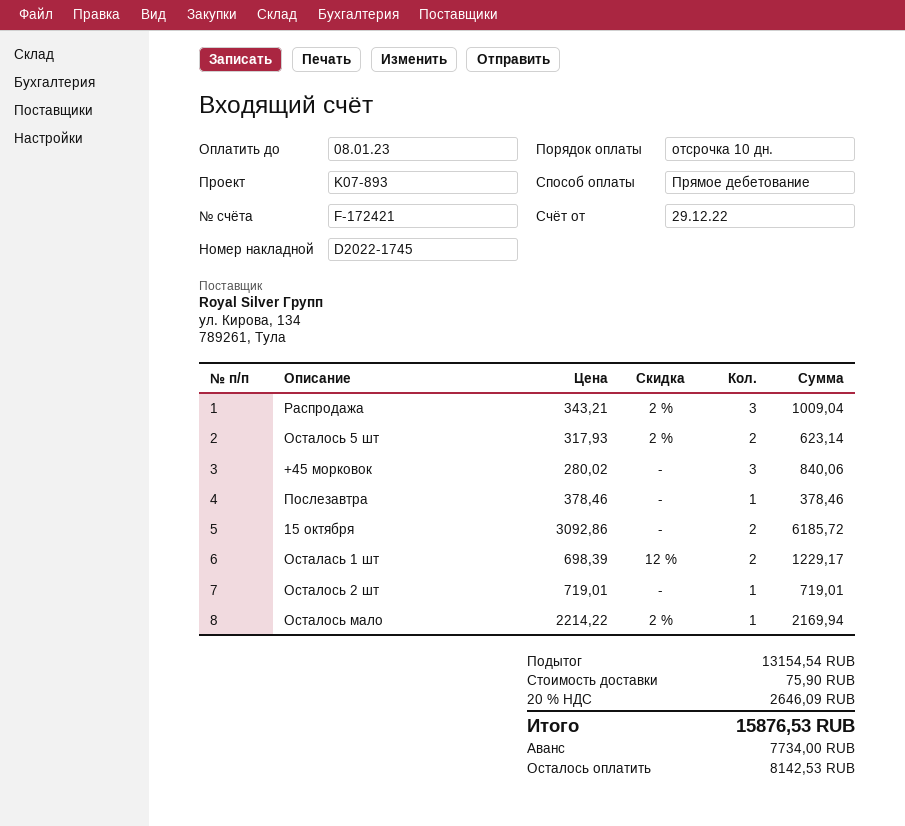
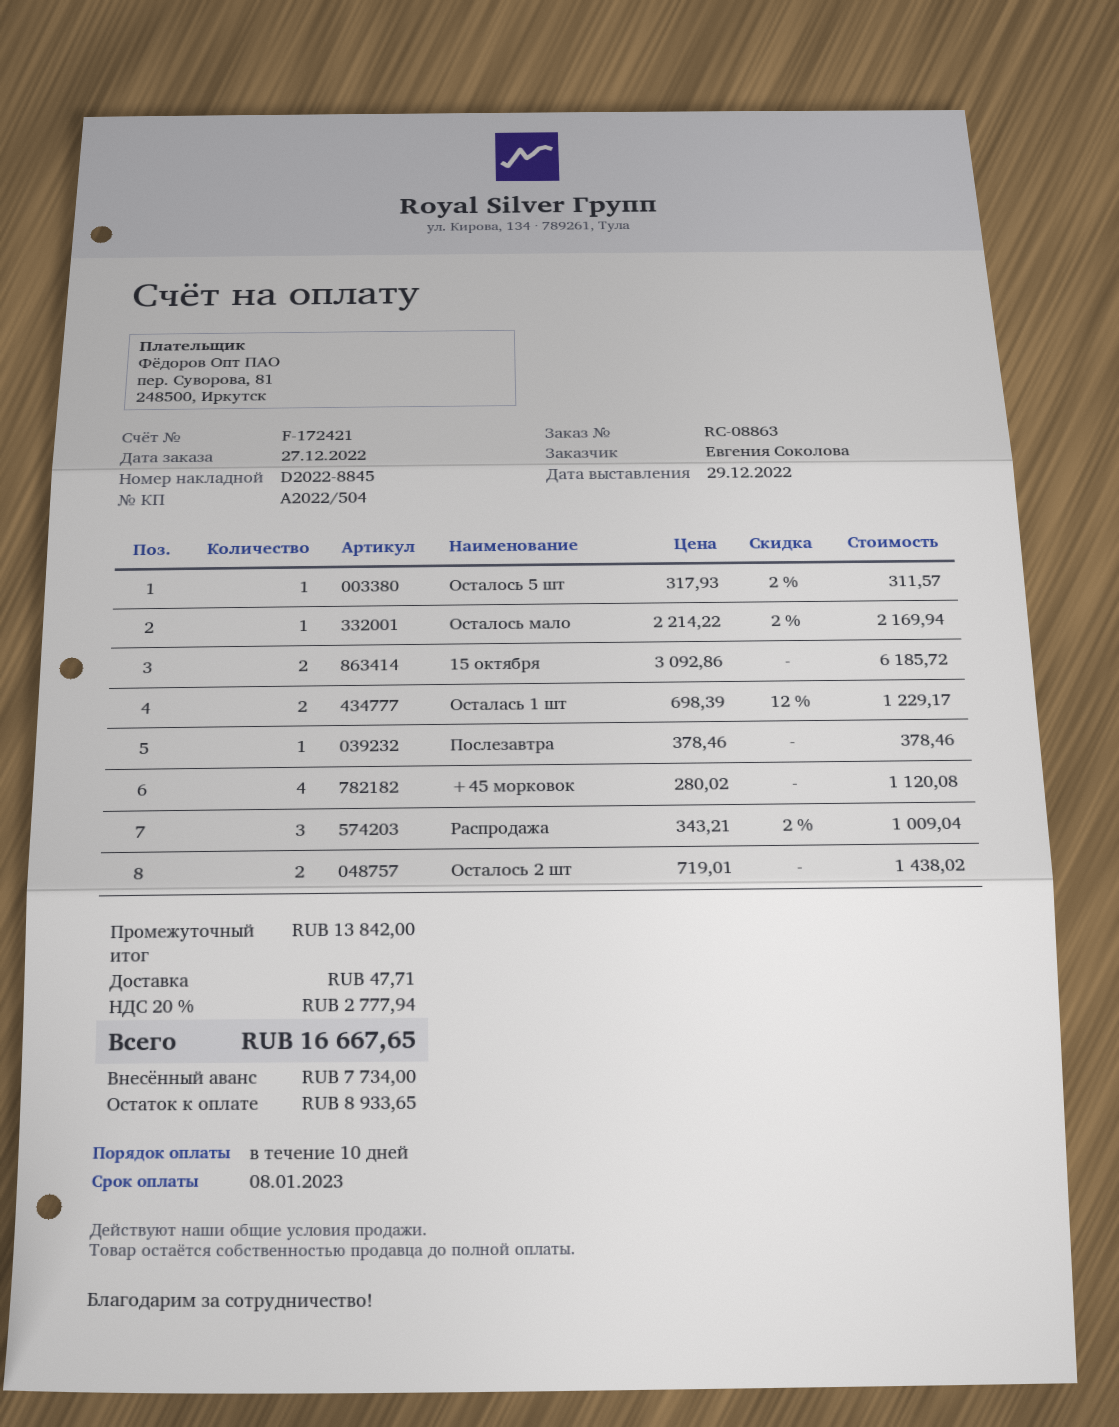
delivery note number: D2022-1745 -> D2022-8845
Осталось 5 шт: 2 x 317.93 - 2% = 623.14 -> 1 x 317.93 - 2% = 311.57
+45 морковок: 3 x 280.02 = 840.06 -> 4 x 280.02 = 1120.08
Осталось 2 шт: 1 x 719.01 = 719.01 -> 2 x 719.01 = 1438.02
subtotal: 13154.54 -> 13842.00
shipping: 75.90 -> 47.71
tax: 20% = 2646.09 -> 20% = 2777.94
total: 15876.53 -> 16667.65
balance: 8142.53 -> 8933.65

